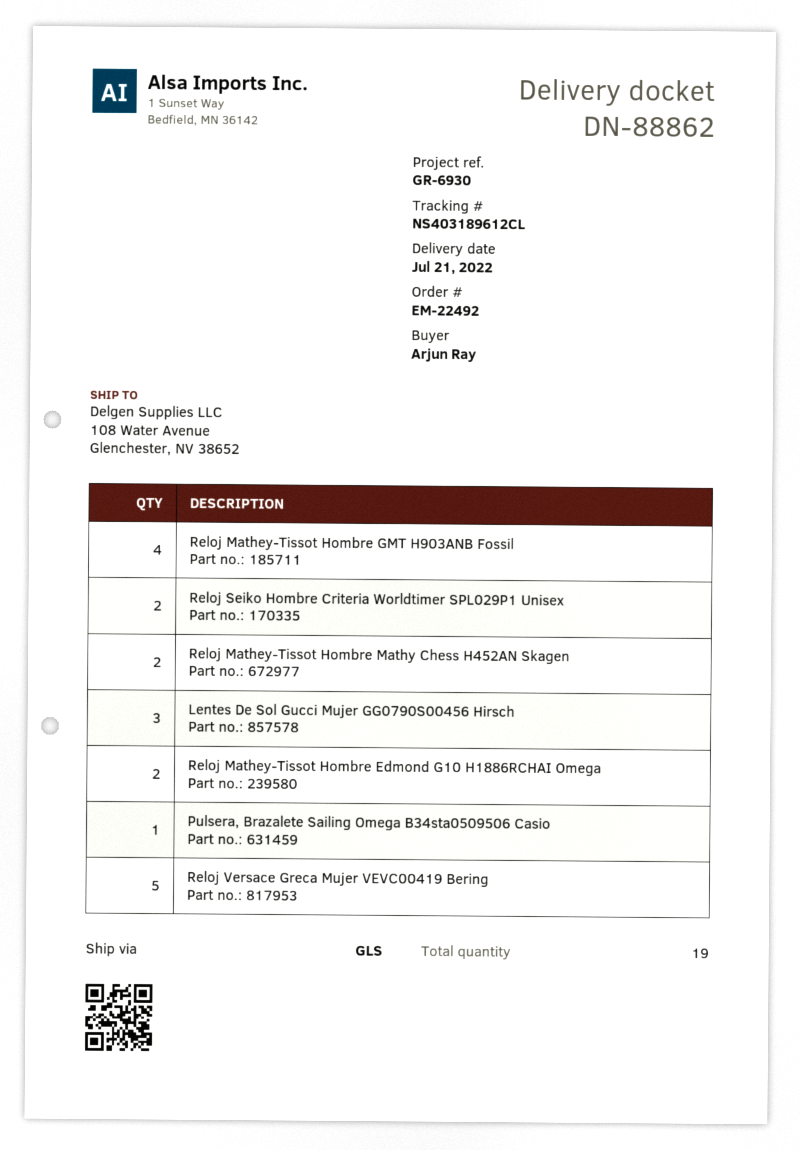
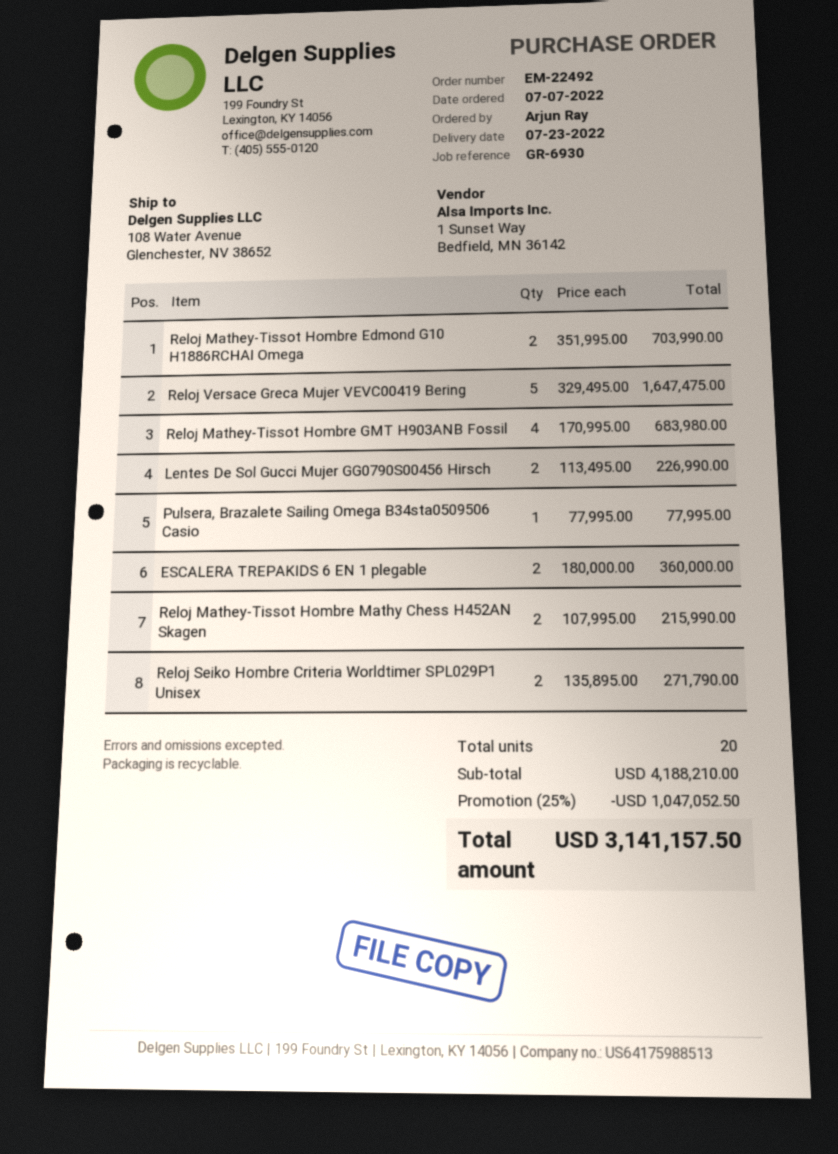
delivery date: 2022-07-21 -> 2022-07-23
Lentes De Sol Gucci Mujer GG0790S00456 Hirsch: 3 -> 2
ESCALERA TREPAKIDS 6 EN 1 plegable: none -> 2
total quantity: 19 -> 20

